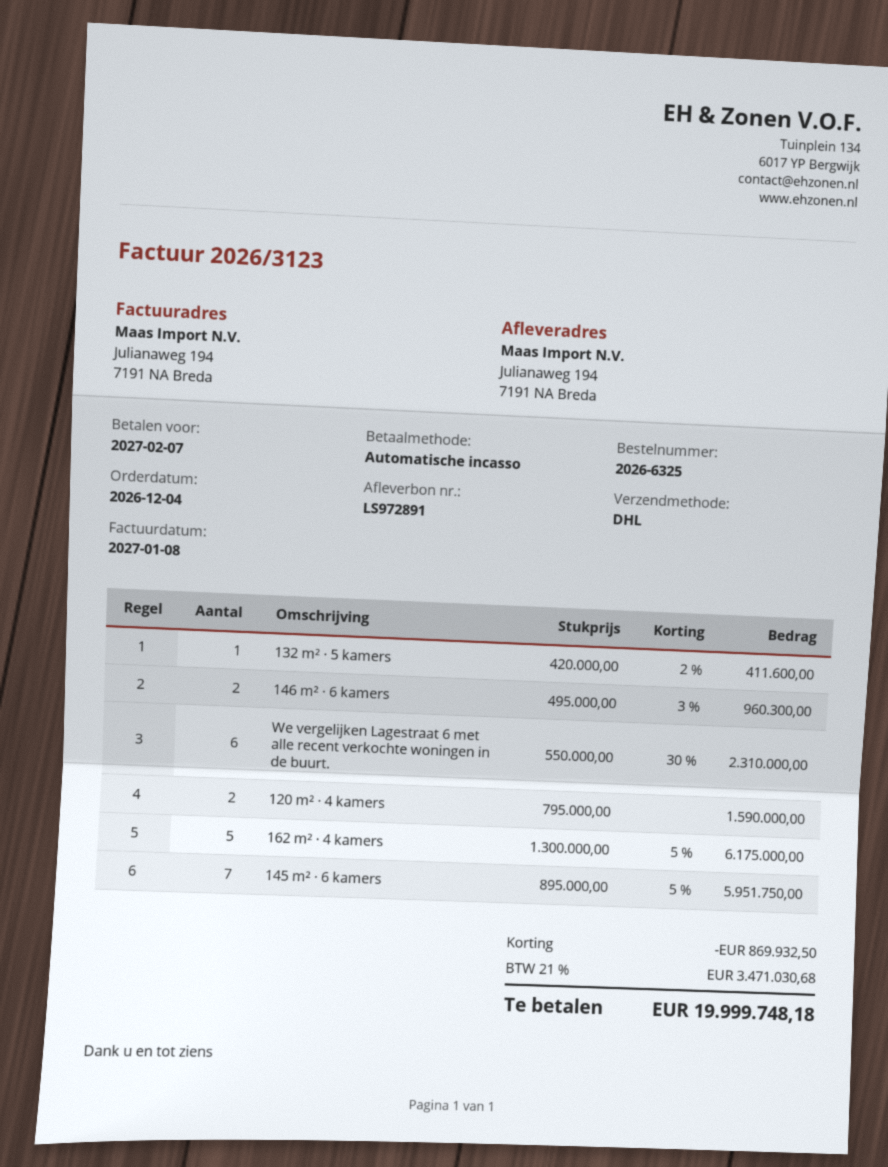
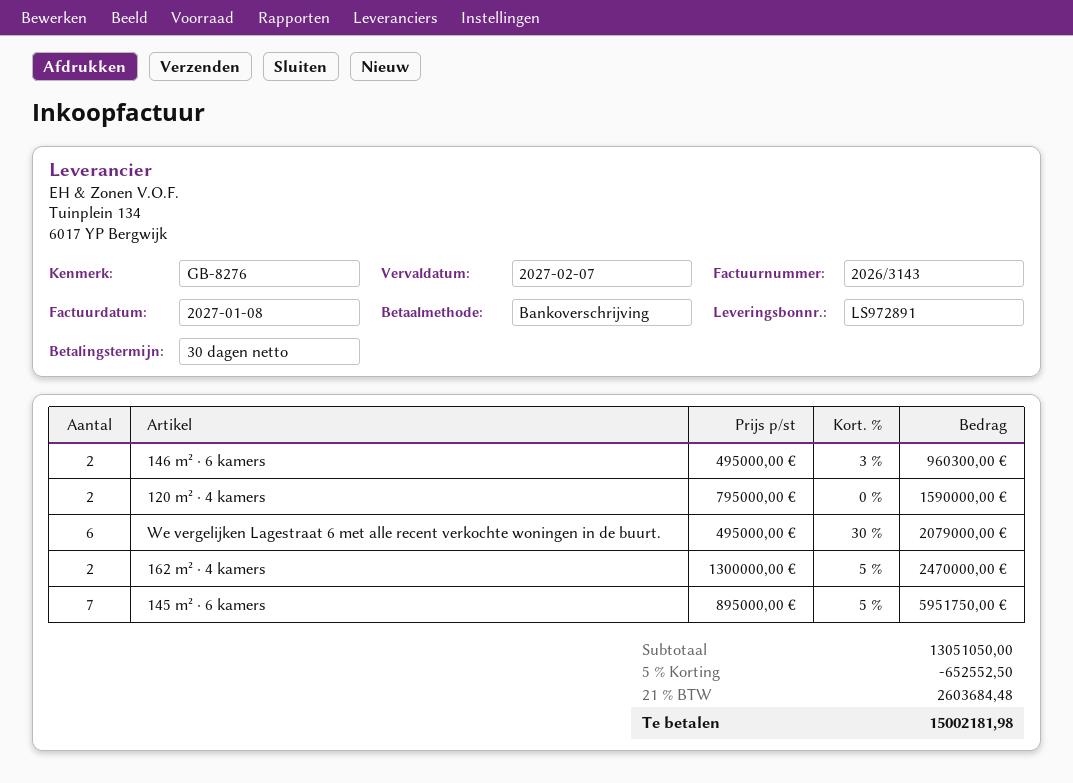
invoice number: 2026/3123 -> 2026/3143
payment method: direct debit -> bank transfer
132 m² · 5 kamers: 1 x 420000.00 - 2% = 411600.00 -> none
We vergelijken Lagestraat 6 met alle recent verkochte woningen in de buurt.: 6 x 550000.00 - 30% = 2310000.00 -> 6 x 495000.00 - 30% = 2079000.00
162 m² · 4 kamers: 5 x 1300000.00 - 5% = 6175000.00 -> 2 x 1300000.00 - 5% = 2470000.00
discount: 869932.50 -> 652552.50
tax: 21% = 3471030.68 -> 21% = 2603684.48
total: 19999748.18 -> 15002181.98

